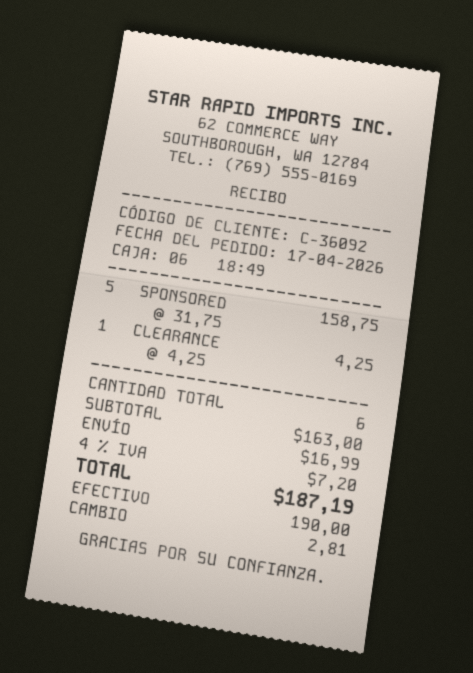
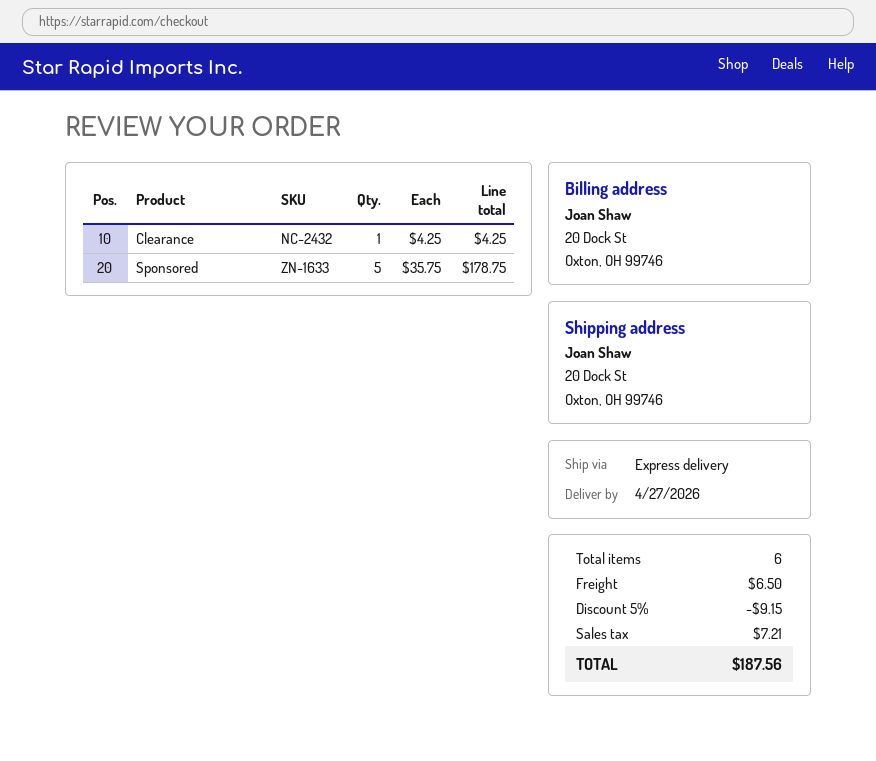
SPONSORED: 5 x 31.75 = 158.75 -> 5 x 35.75 = 178.75
discount: none -> 5% = 9.15
shipping: 16.99 -> 6.50
tax: 7.20 -> 7.21
total: 187.19 -> 187.56

